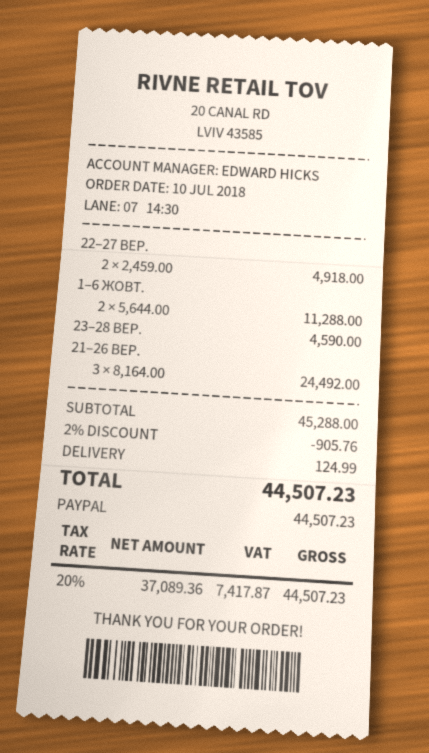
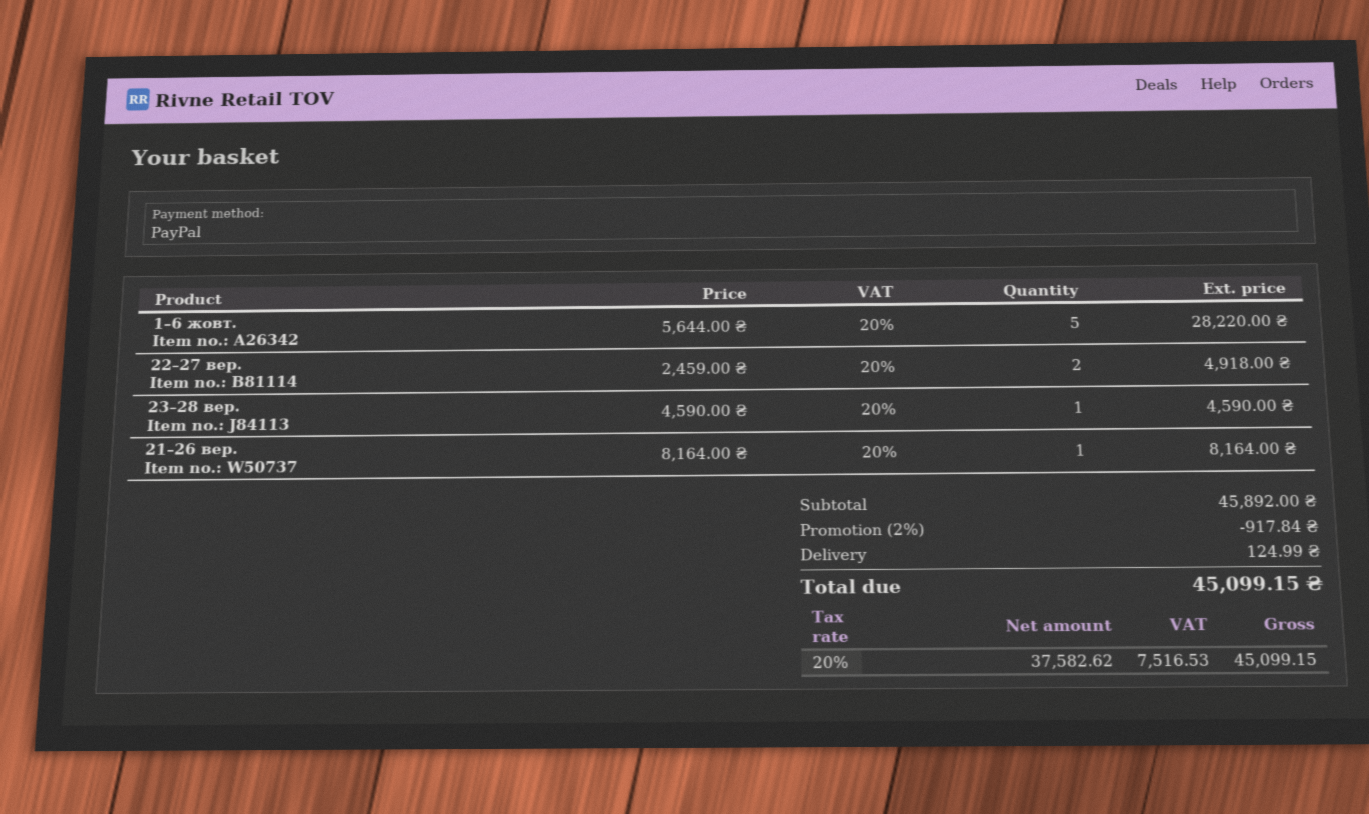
1–6 ЖОВТ.: 2 x 5644.00 = 11288.00 -> 5 x 5644.00 = 28220.00
21–26 ВЕР.: 3 x 8164.00 = 24492.00 -> 1 x 8164.00 = 8164.00
subtotal: 45288.00 -> 45892.00
discount: 2% = 905.76 -> 2% = 917.84
net: 37089.36 -> 37582.62
tax: 20% = 7417.87 -> 20% = 7516.53
total: 44507.23 -> 45099.15

